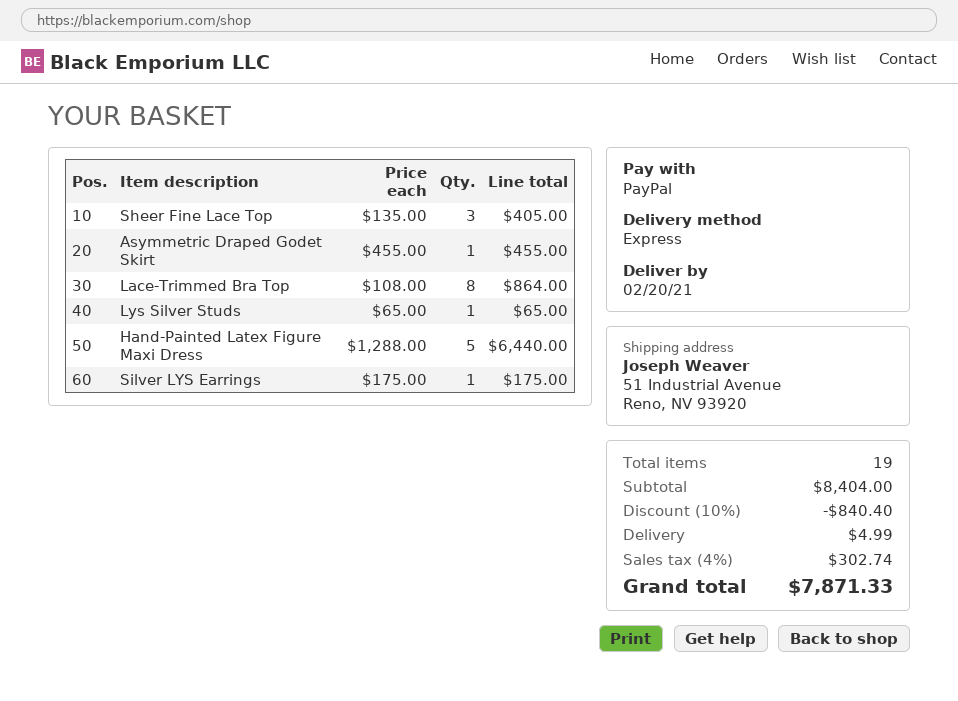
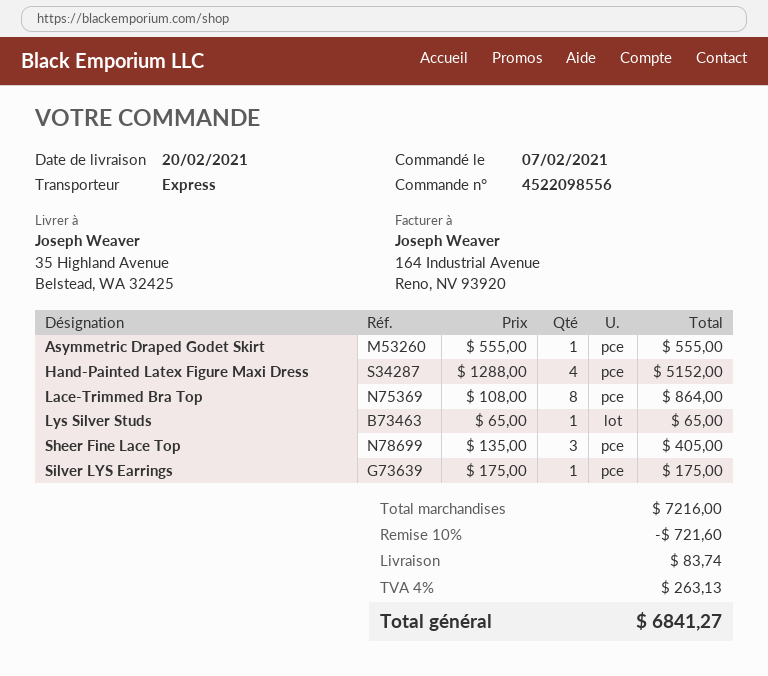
ship to: 51 Industrial Avenue, Reno, NV 93920 -> 35 Highland Avenue, Belstead, WA 32425
Asymmetric Draped Godet Skirt: 1 x 455.00 = 455.00 -> 1 x 555.00 = 555.00
Hand-Painted Latex Figure Maxi Dress: 5 x 1288.00 = 6440.00 -> 4 x 1288.00 = 5152.00
subtotal: 8404.00 -> 7216.00
discount: 10% = 840.40 -> 10% = 721.60
shipping: 4.99 -> 83.74
tax: 4% = 302.74 -> 4% = 263.13
total: 7871.33 -> 6841.27

